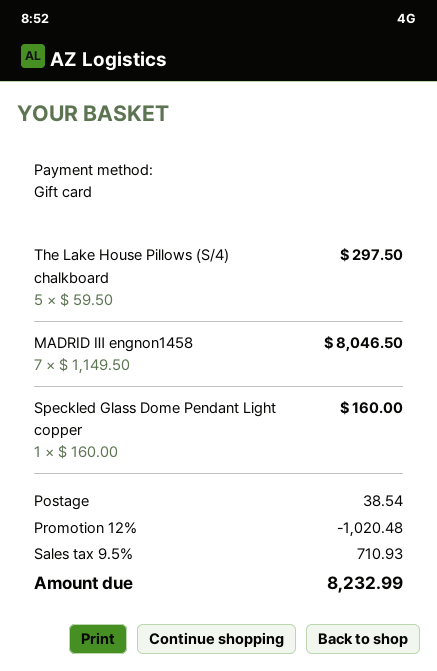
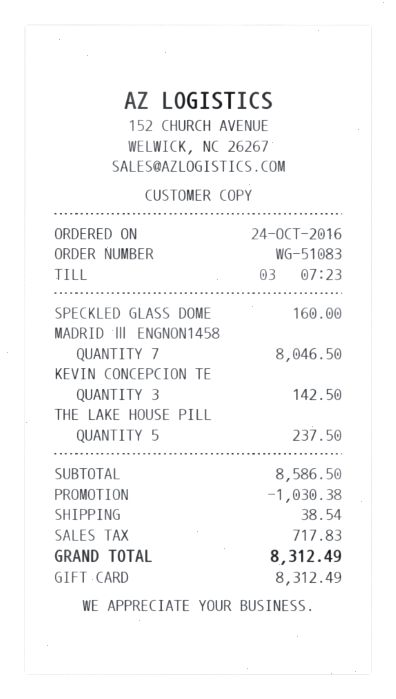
The Lake House Pillows (S/4) chalkboard: 5 for 297.50 -> 5 for 237.50
KEVIN CONCEPCION TE: none -> 3 for 142.50
discount: 1020.48 -> 1030.38
tax: 710.93 -> 717.83
total: 8232.99 -> 8312.49

